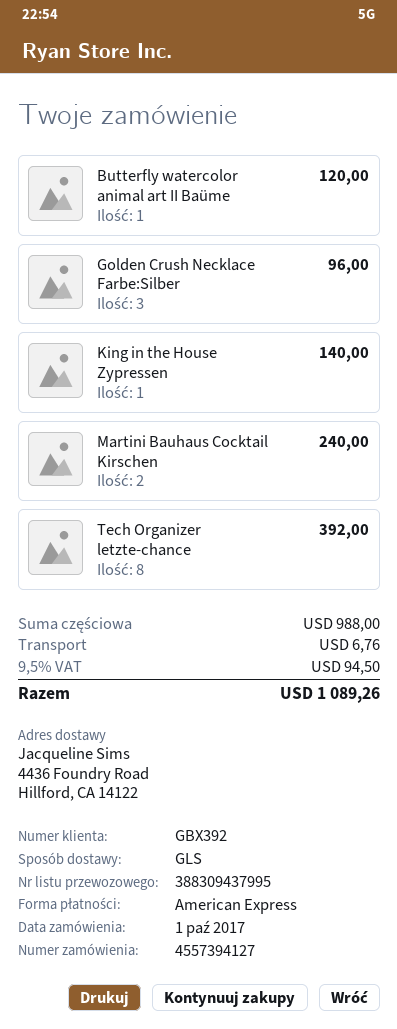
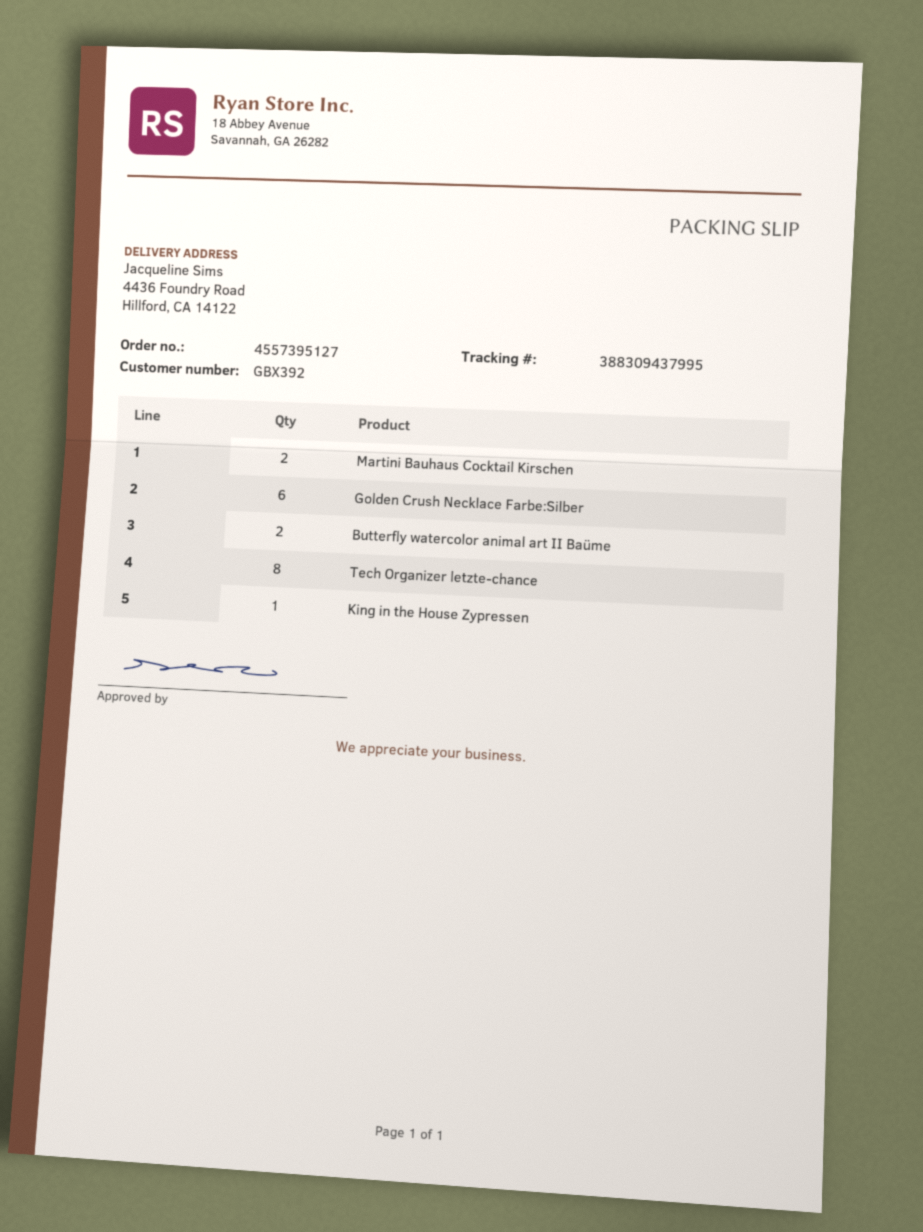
order number: 4557394127 -> 4557395127
Butterfly watercolor animal art II Baüme: 1 -> 2
Golden Crush Necklace Farbe:Silber: 3 -> 6

